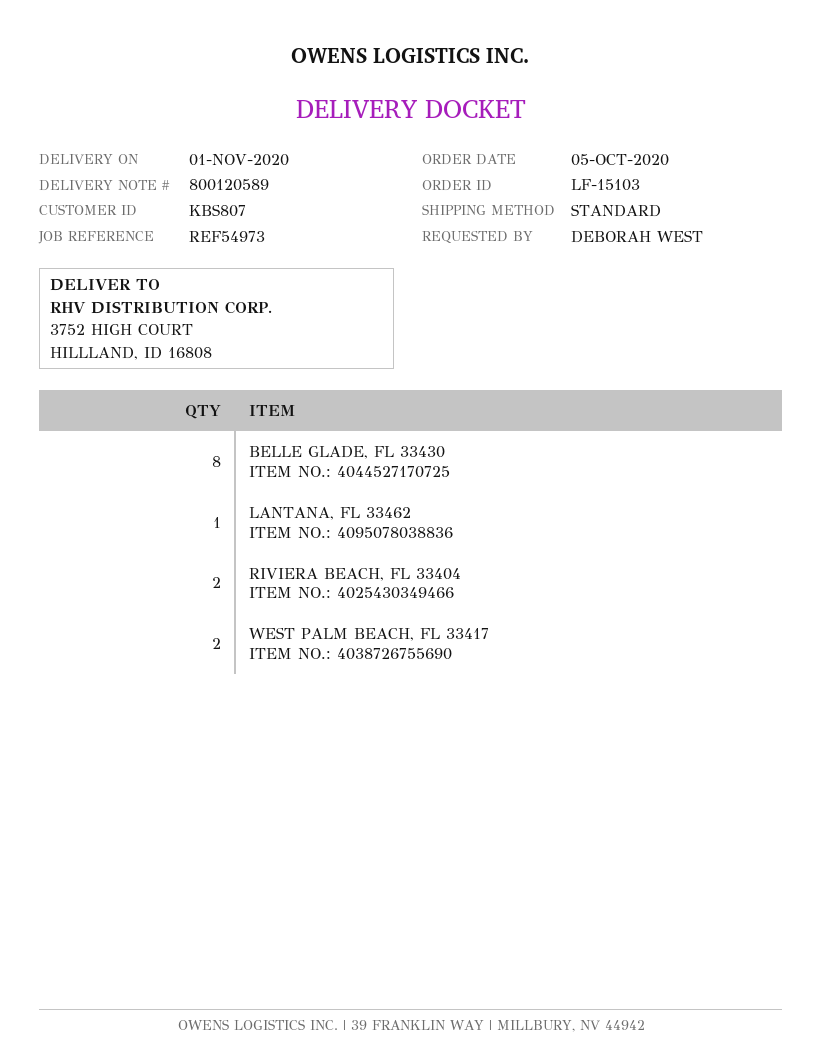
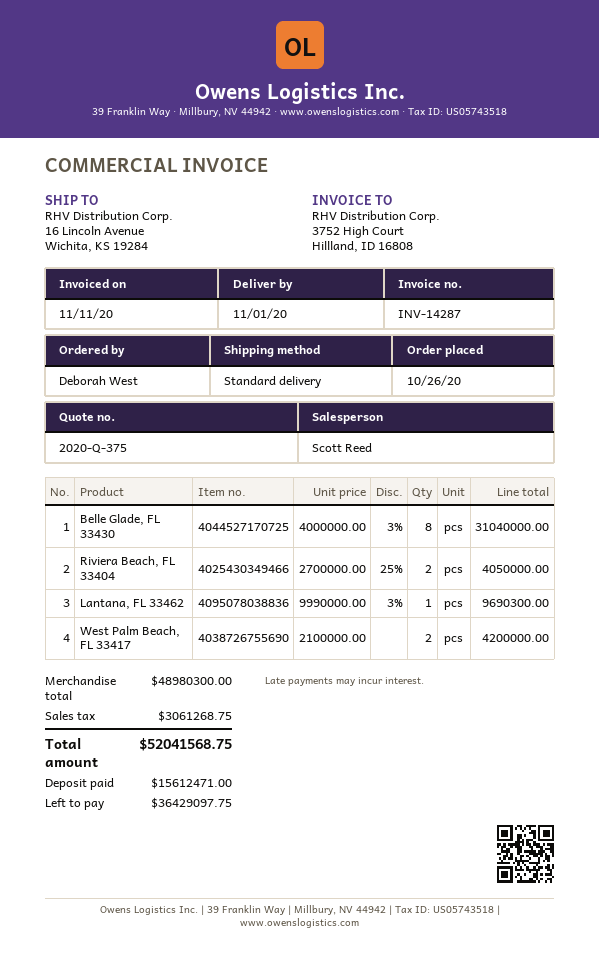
order date: 2020-10-05 -> 2020-10-26
ship to: 3752 HIGH COURT, HILLLAND, ID 16808 -> 16 Lincoln Avenue, Wichita, KS 19284

